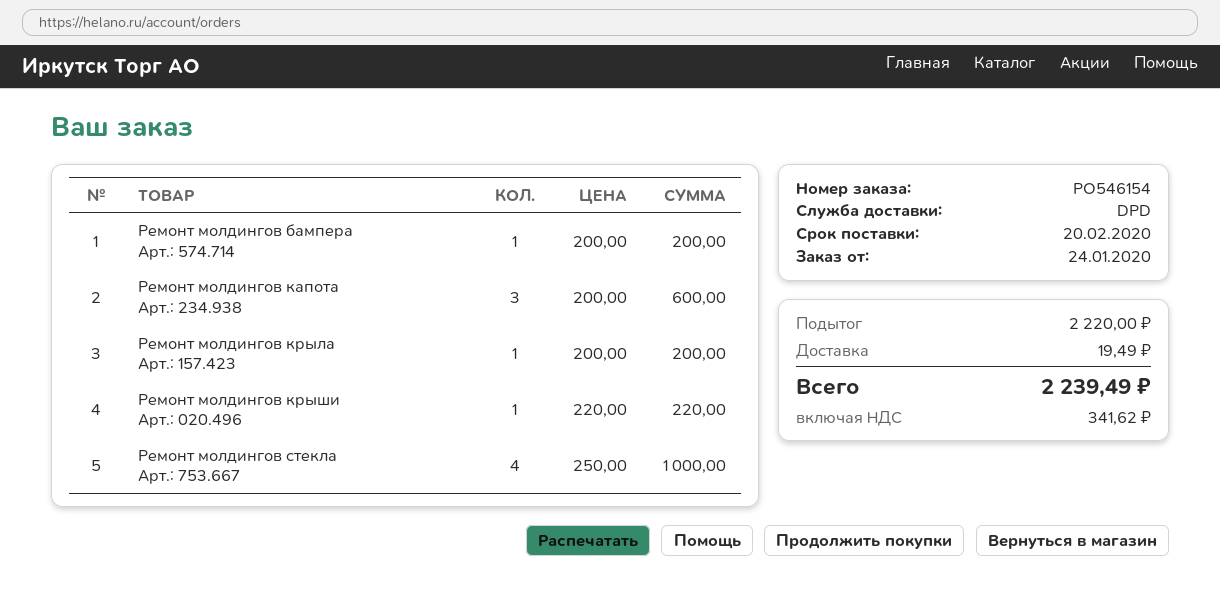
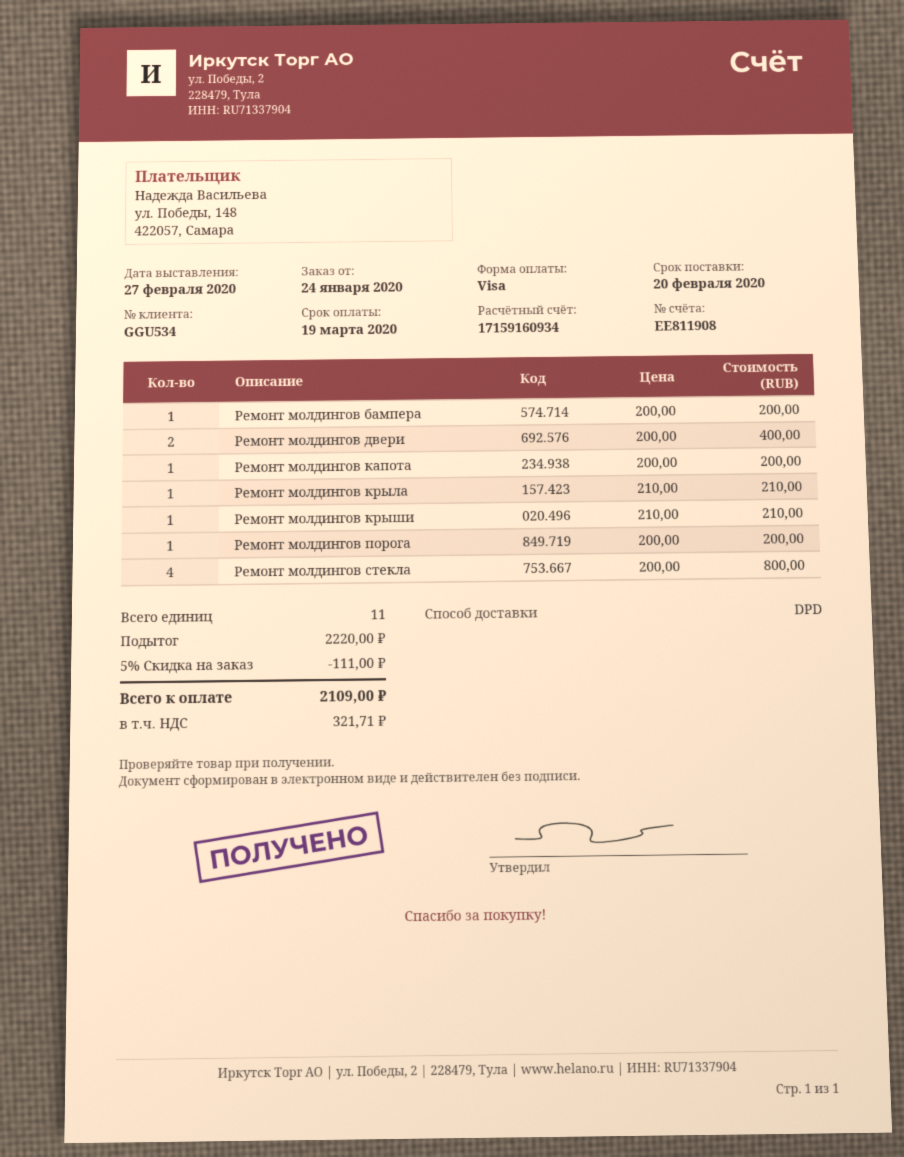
Ремонт молдингов капота: 3 x 200.00 = 600.00 -> 1 x 200.00 = 200.00
Ремонт молдингов крыла: 1 x 200.00 = 200.00 -> 1 x 210.00 = 210.00
Ремонт молдингов крыши: 1 x 220.00 = 220.00 -> 1 x 210.00 = 210.00
Ремонт молдингов стекла: 4 x 250.00 = 1000.00 -> 4 x 200.00 = 800.00
Ремонт молдингов двери: none -> 2 x 200.00 = 400.00
Ремонт молдингов порога: none -> 1 x 200.00 = 200.00
discount: none -> 5% = 111.00
shipping: 19.49 -> none
tax: 341.62 -> 321.71
total: 2239.49 -> 2109.00

